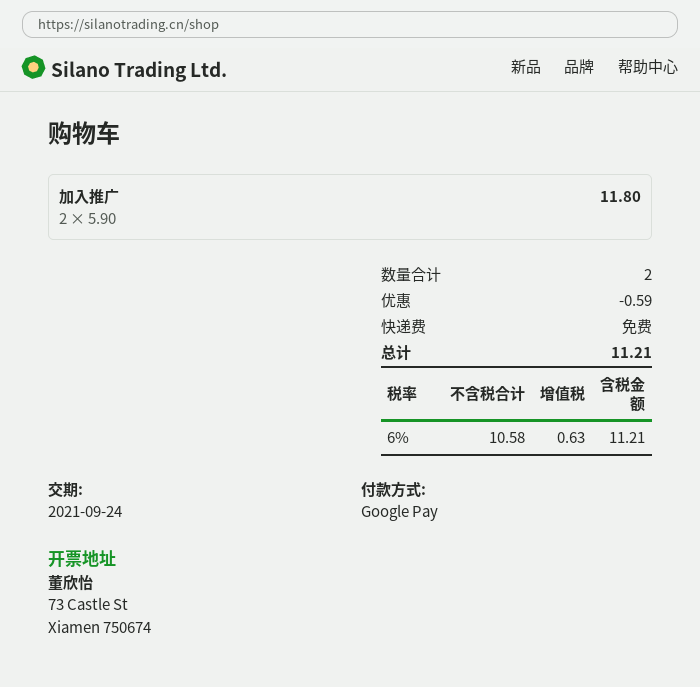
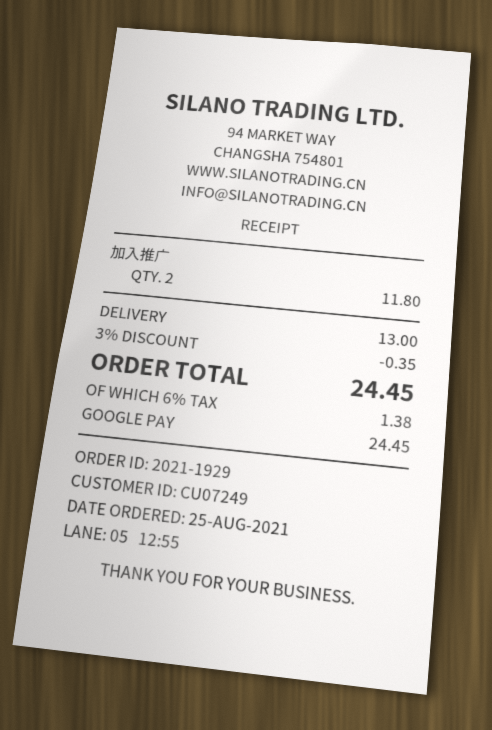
discount: 0.59 -> 0.35
shipping: 0.00 -> 13.00
tax: 6% = 0.63 -> 6% = 1.38
total: 11.21 -> 24.45

